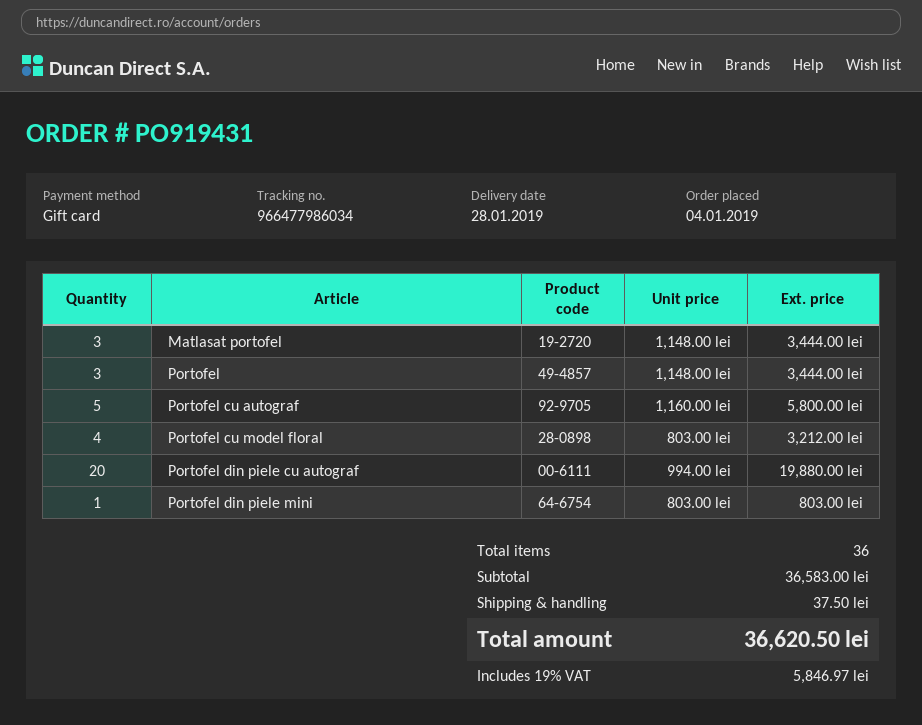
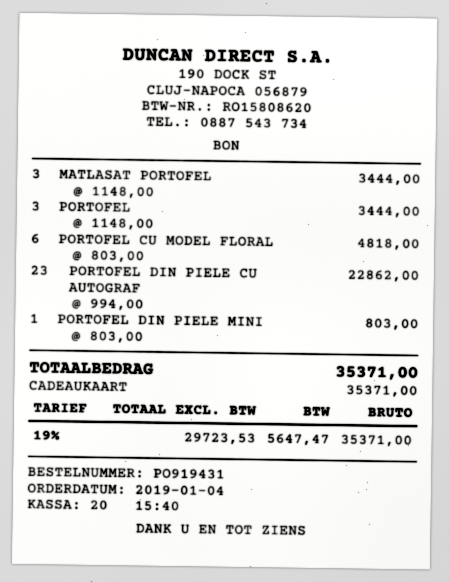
Portofel cu autograf: 5 x 1160.00 = 5800.00 -> none
Portofel cu model floral: 4 x 803.00 = 3212.00 -> 6 x 803.00 = 4818.00
Portofel din piele cu autograf: 20 x 994.00 = 19880.00 -> 23 x 994.00 = 22862.00
shipping: 37.50 -> none
tax: 19% = 5846.97 -> 19% = 5647.47
total: 36620.50 -> 35371.00

